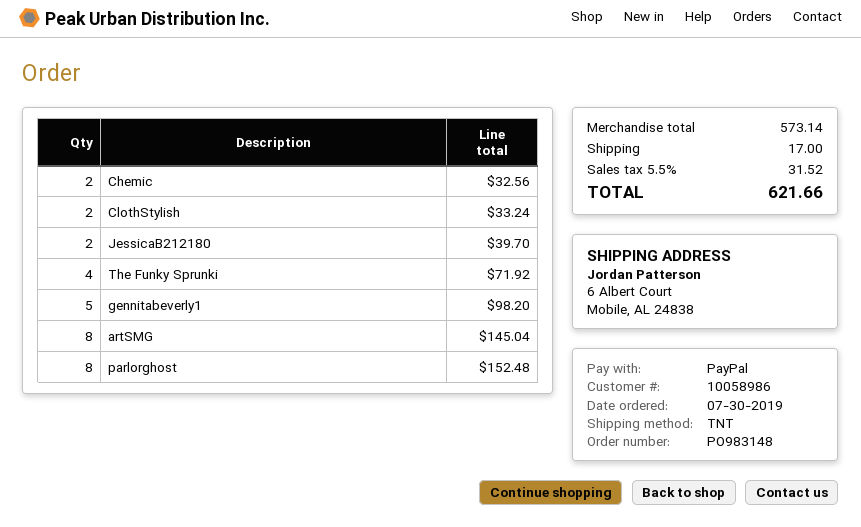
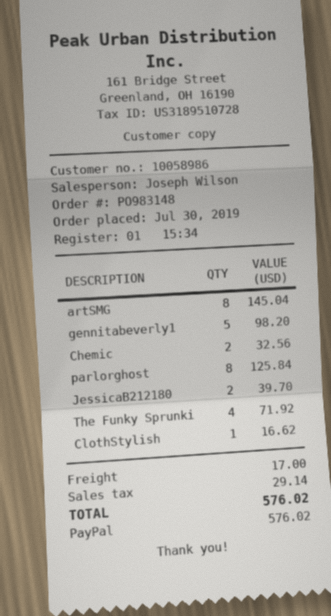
ClothStylish: 2 for 33.24 -> 1 for 16.62
parlorghost: 8 for 152.48 -> 8 for 125.84
tax: 31.52 -> 29.14
total: 621.66 -> 576.02

